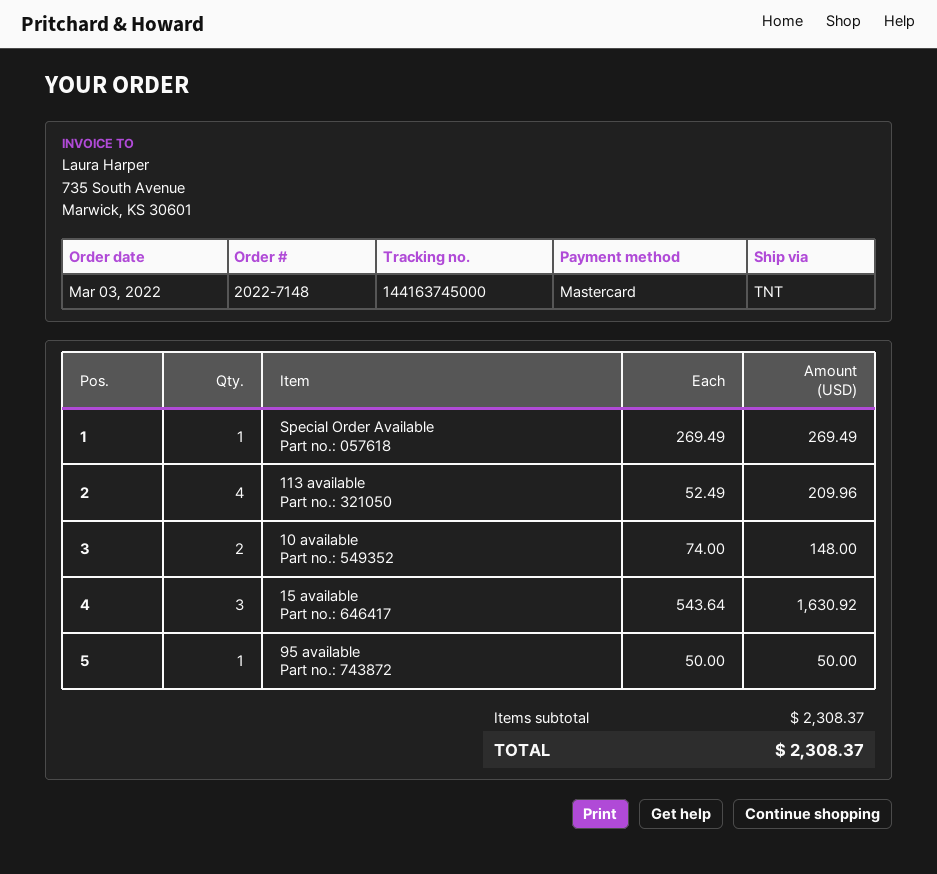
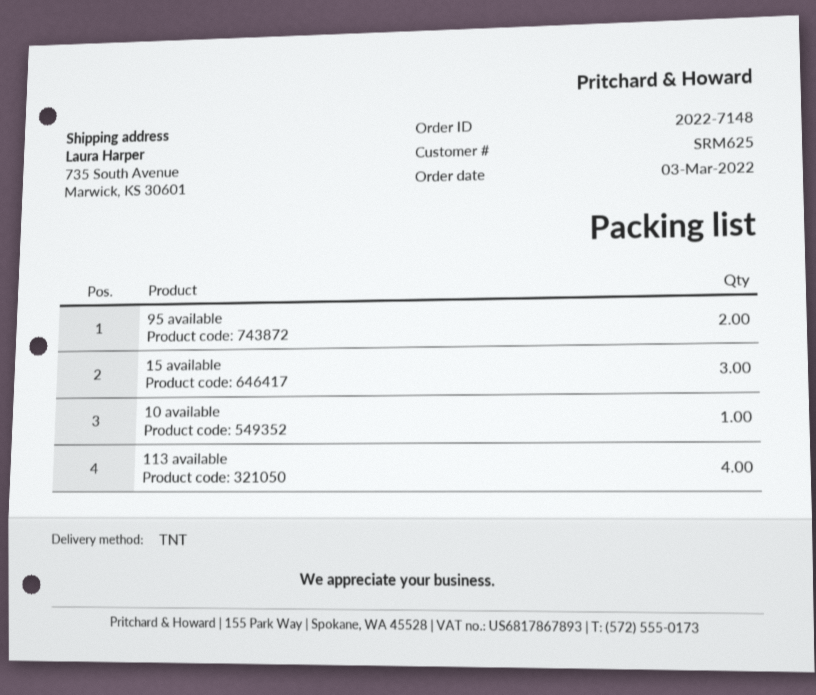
Special Order Available: 1 -> none
10 available: 2 -> 1
95 available: 1 -> 2

